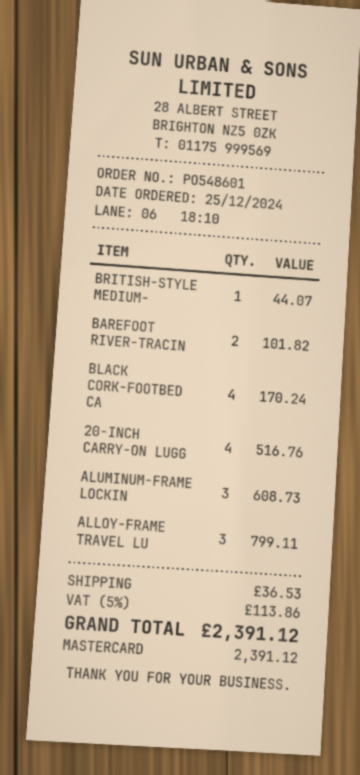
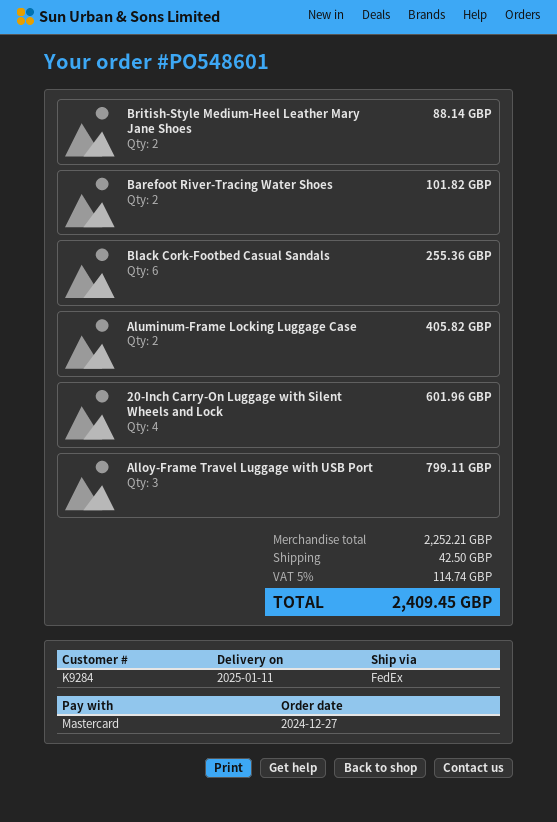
order date: 2024-12-25 -> 2024-12-27
BRITISH-STYLE MEDIUM-: 1 for 44.07 -> 2 for 88.14
BLACK CORK-FOOTBED CA: 4 for 170.24 -> 6 for 255.36
20-INCH CARRY-ON LUGG: 4 for 516.76 -> 4 for 601.96
ALUMINUM-FRAME LOCKIN: 3 for 608.73 -> 2 for 405.82
shipping: 36.53 -> 42.50
tax: 5% = 113.86 -> 5% = 114.74
total: 2391.12 -> 2409.45

